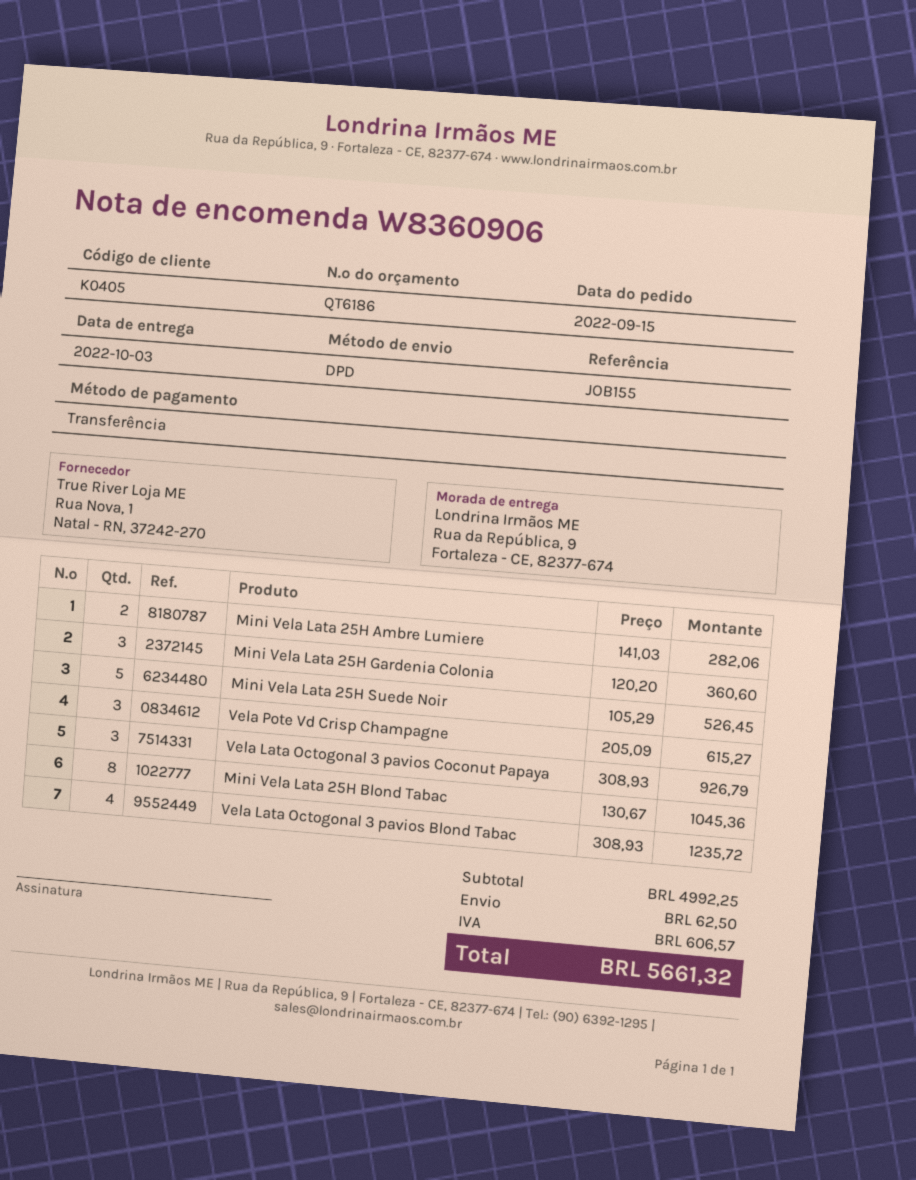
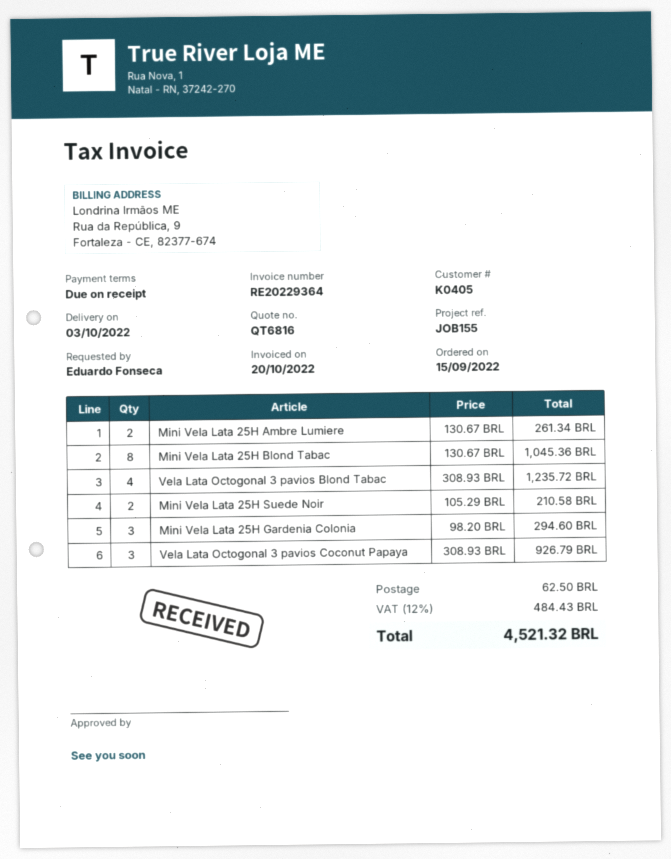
quote number: QT6186 -> QT6816
Mini Vela Lata 25H Ambre Lumiere: 2 x 141.03 = 282.06 -> 2 x 130.67 = 261.34
Mini Vela Lata 25H Gardenia Colonia: 3 x 120.20 = 360.60 -> 3 x 98.20 = 294.60
Mini Vela Lata 25H Suede Noir: 5 x 105.29 = 526.45 -> 2 x 105.29 = 210.58
Vela Pote Vd Crisp Champagne: 3 x 205.09 = 615.27 -> none
tax: 606.57 -> 484.43
total: 5661.32 -> 4521.32

